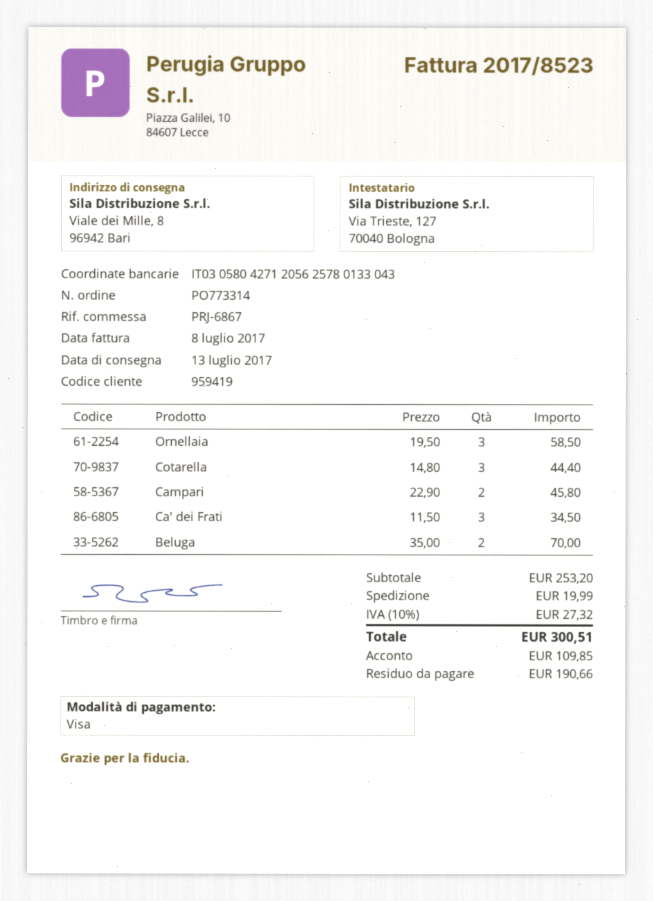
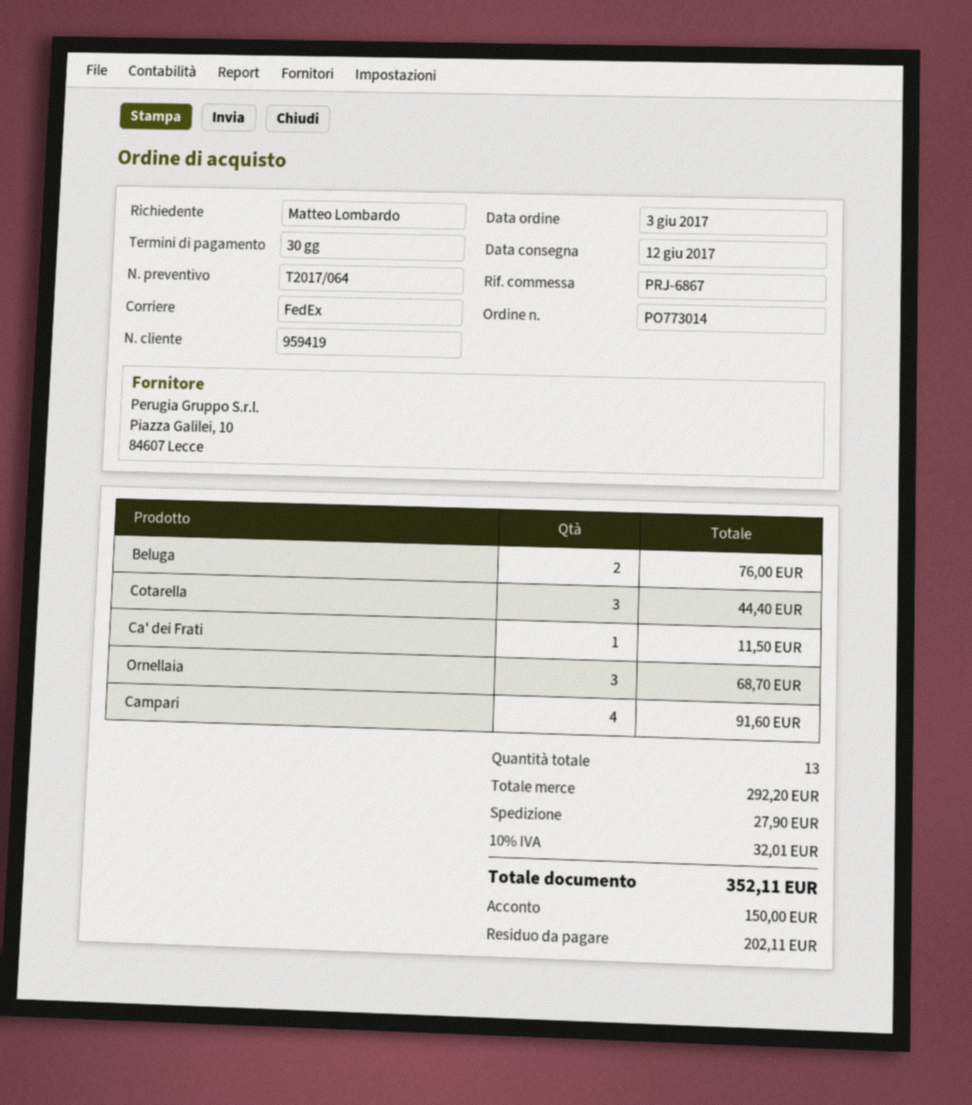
order number: PO773314 -> PO773014
delivery date: 2017-07-13 -> 2017-06-12
Ornellaia: 3 for 58.50 -> 3 for 68.70
Campari: 2 for 45.80 -> 4 for 91.60
Ca' dei Frati: 3 for 34.50 -> 1 for 11.50
Beluga: 2 for 70.00 -> 2 for 76.00
subtotal: 253.20 -> 292.20
shipping: 19.99 -> 27.90
tax: 10% = 27.32 -> 10% = 32.01
total: 300.51 -> 352.11
deposit: 109.85 -> 150.00
balance: 190.66 -> 202.11

